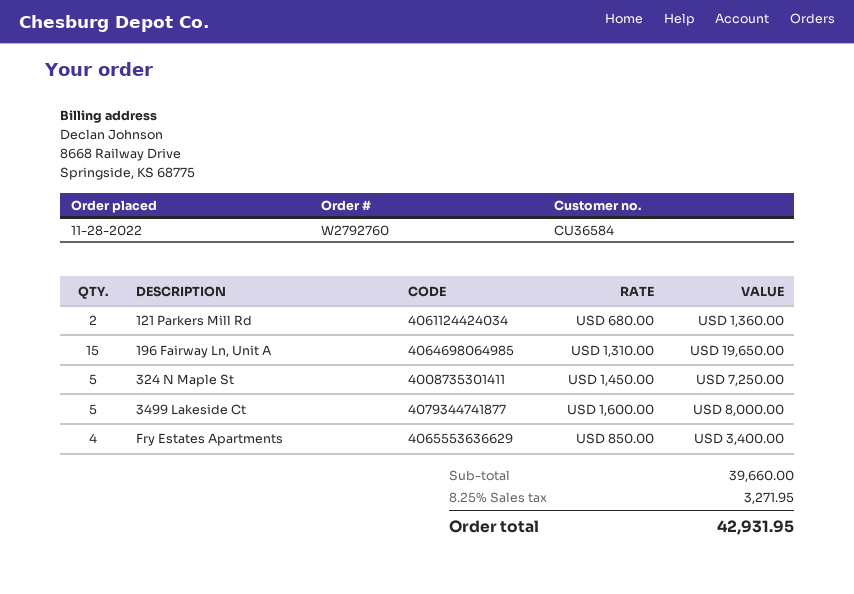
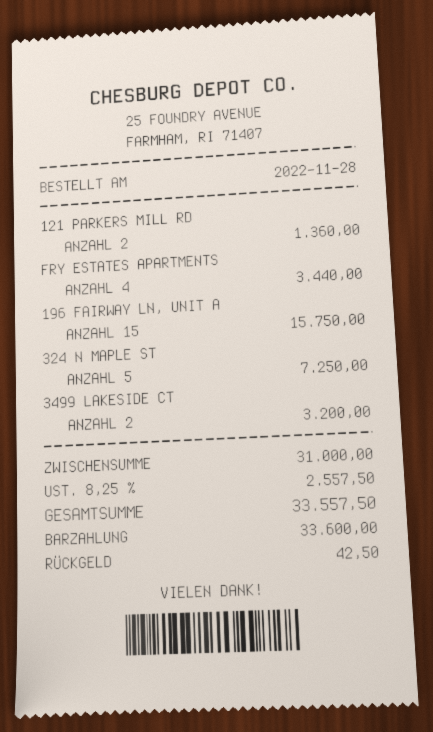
196 Fairway Ln, Unit A: 15 for 19650.00 -> 15 for 15750.00
3499 Lakeside Ct: 5 for 8000.00 -> 2 for 3200.00
Fry Estates Apartments: 4 for 3400.00 -> 4 for 3440.00
subtotal: 39660.00 -> 31000.00
tax: 8.25% = 3271.95 -> 8.25% = 2557.50
total: 42931.95 -> 33557.50

